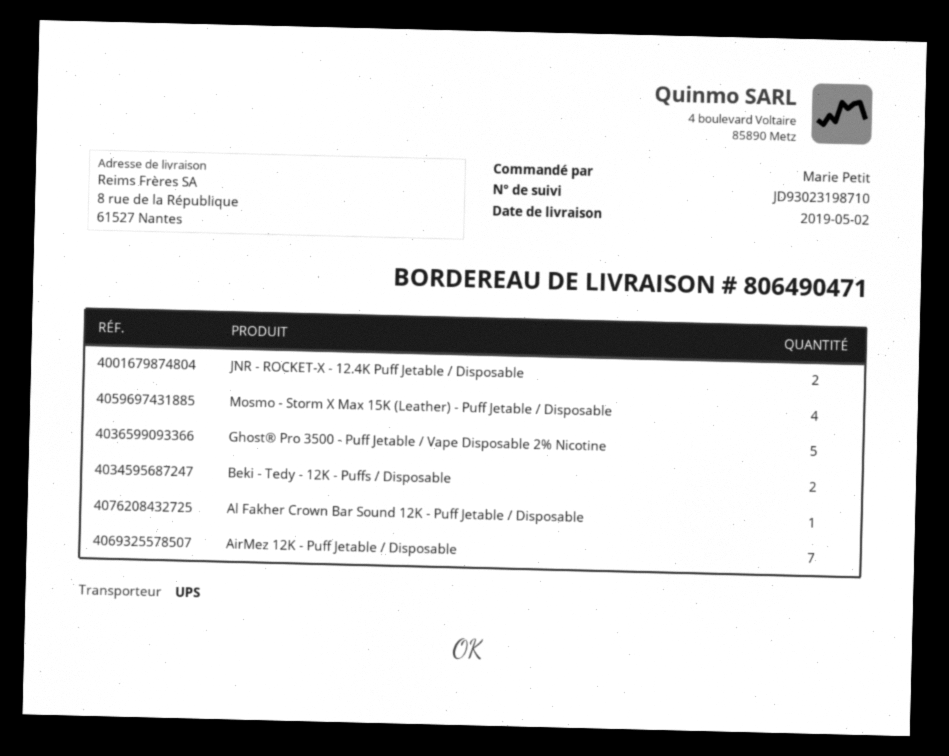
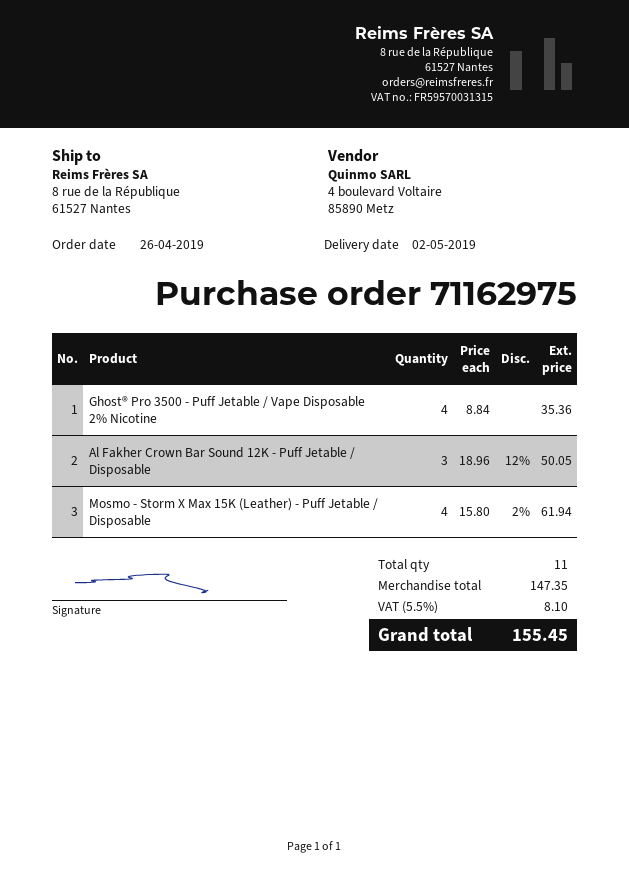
JNR - ROCKET-X - 12.4K Puff Jetable / Disposable: 2 -> none
Ghost® Pro 3500 - Puff Jetable / Vape Disposable 2% Nicotine: 5 -> 4
Beki - Tedy - 12K - Puffs / Disposable: 2 -> none
Al Fakher Crown Bar Sound 12K - Puff Jetable / Disposable: 1 -> 3
AirMez 12K - Puff Jetable / Disposable: 7 -> none

